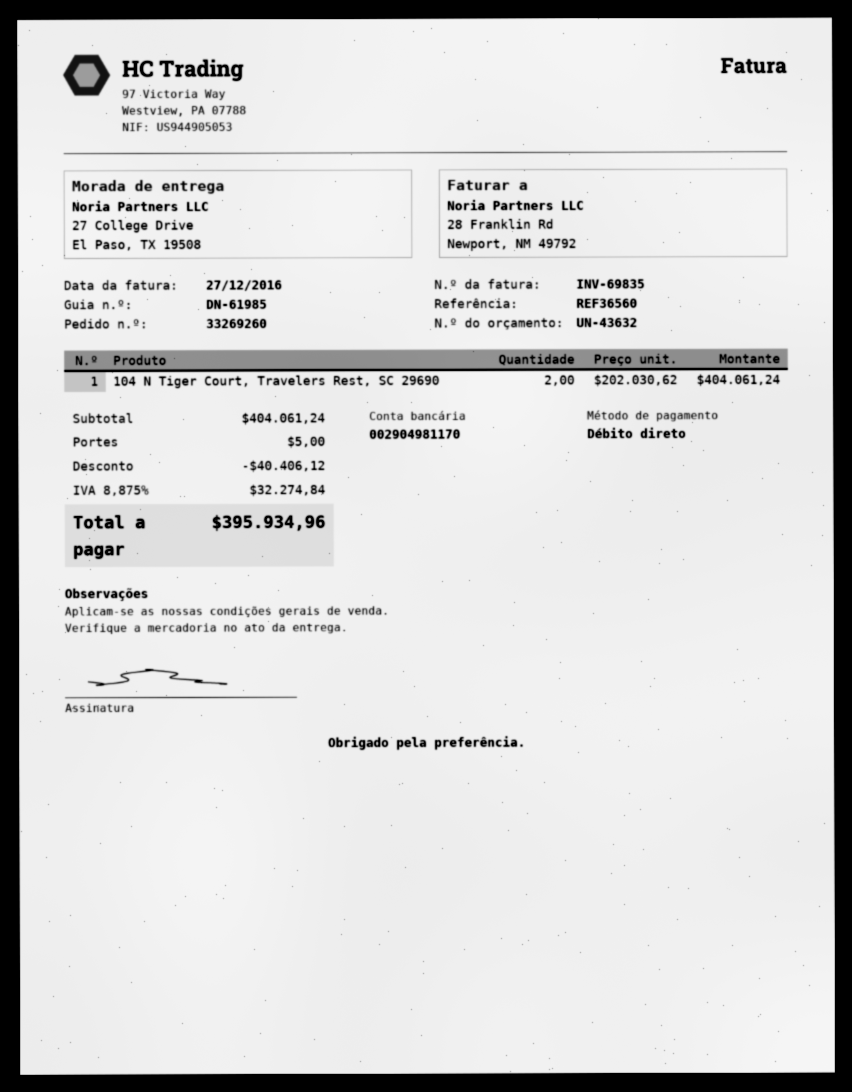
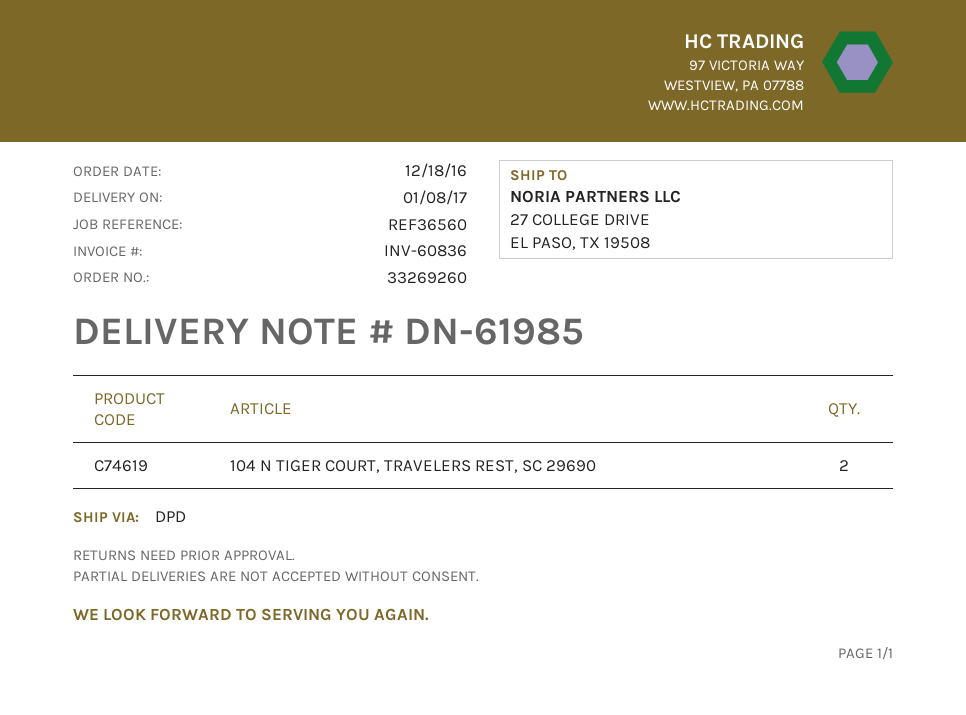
invoice number: INV-69835 -> INV-60836

